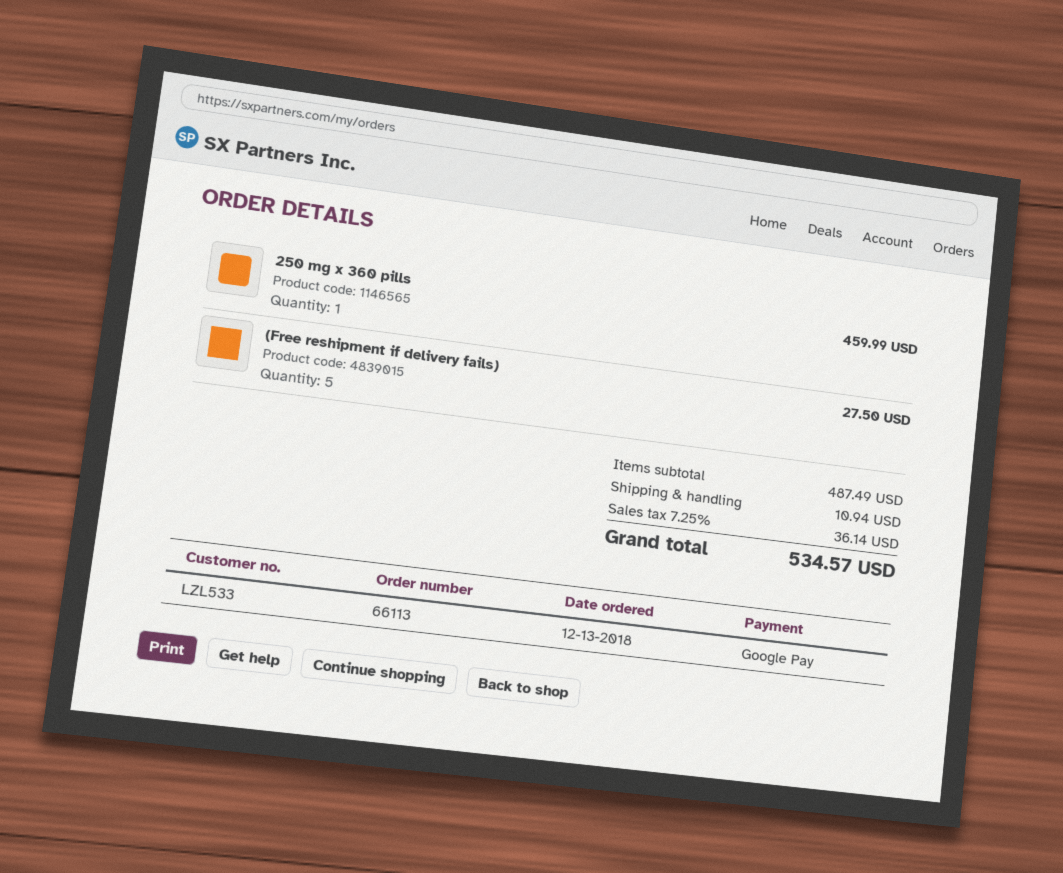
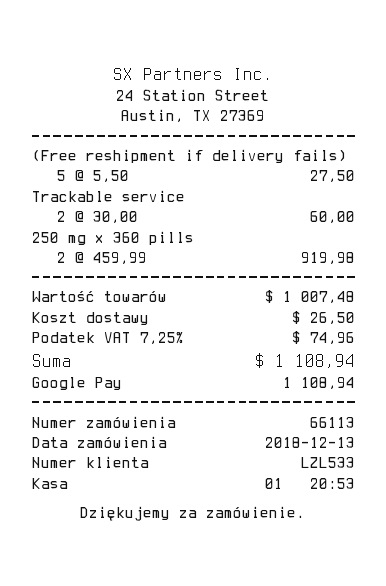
250 mg x 360 pills: 1 for 459.99 -> 2 for 919.98
Trackable service: none -> 2 for 60.00
subtotal: 487.49 -> 1007.48
shipping: 10.94 -> 26.50
tax: 7.25% = 36.14 -> 7.25% = 74.96
total: 534.57 -> 1108.94

